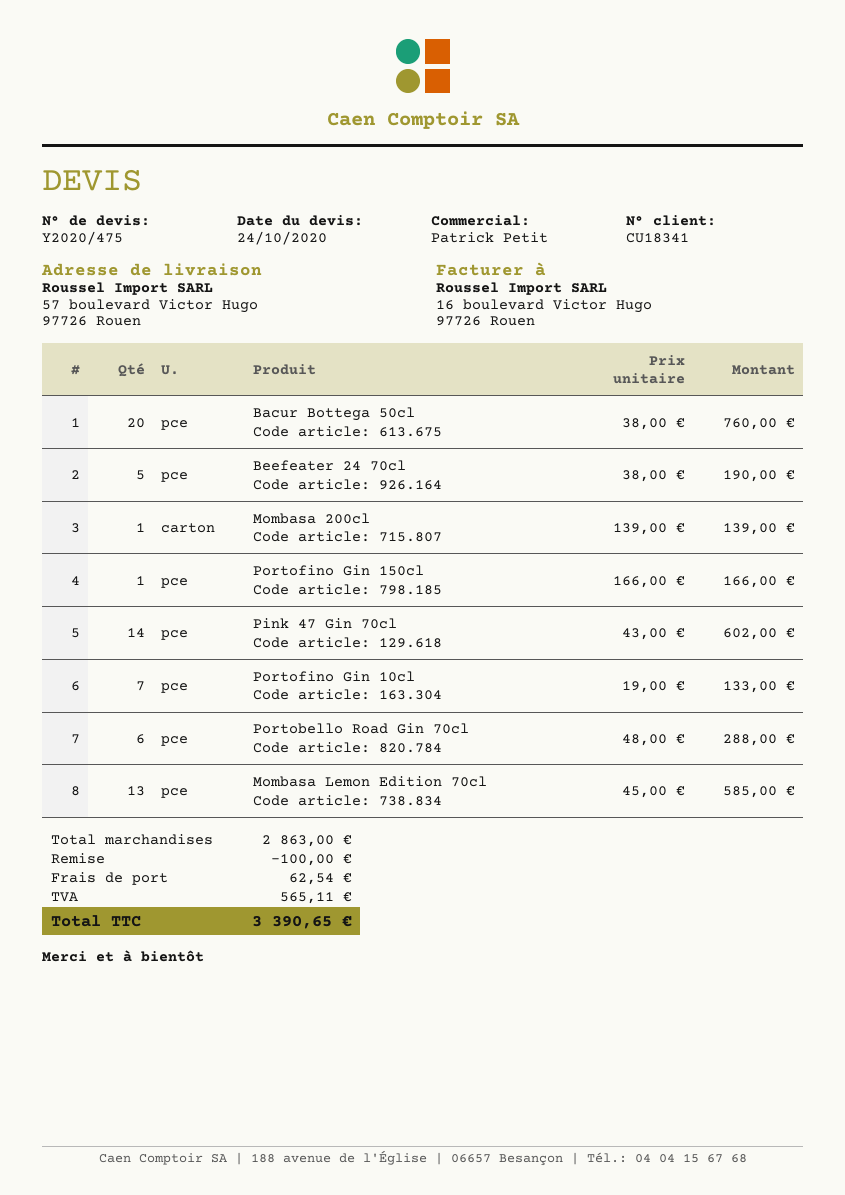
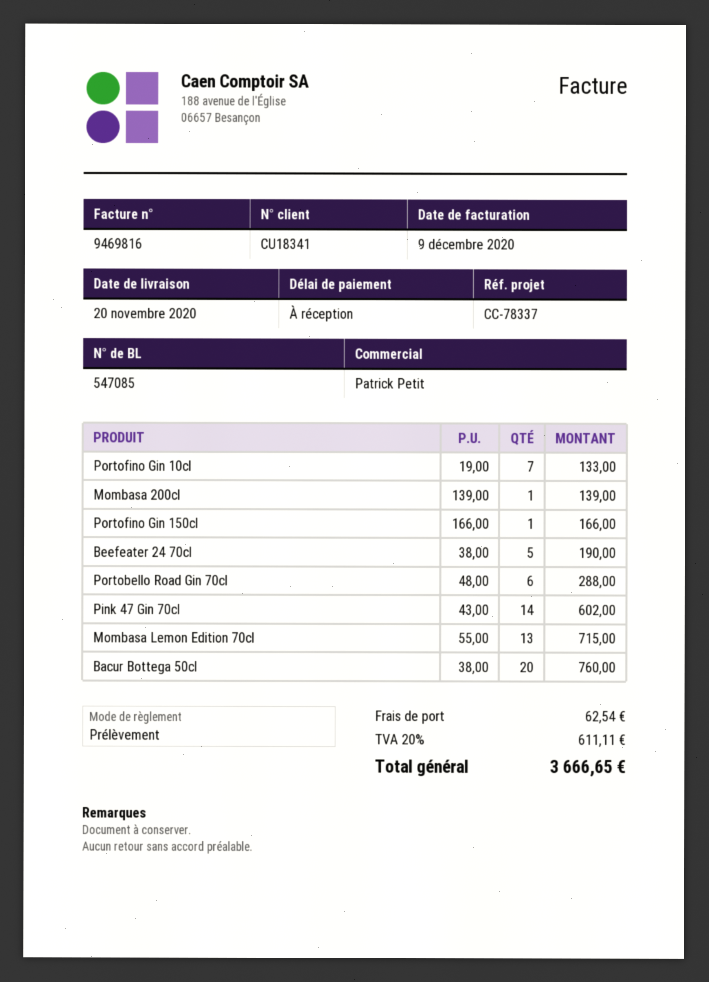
Mombasa Lemon Edition 70cl: 13 x 45.00 = 585.00 -> 13 x 55.00 = 715.00
discount: 100.00 -> none
tax: 565.11 -> 611.11
total: 3390.65 -> 3666.65

